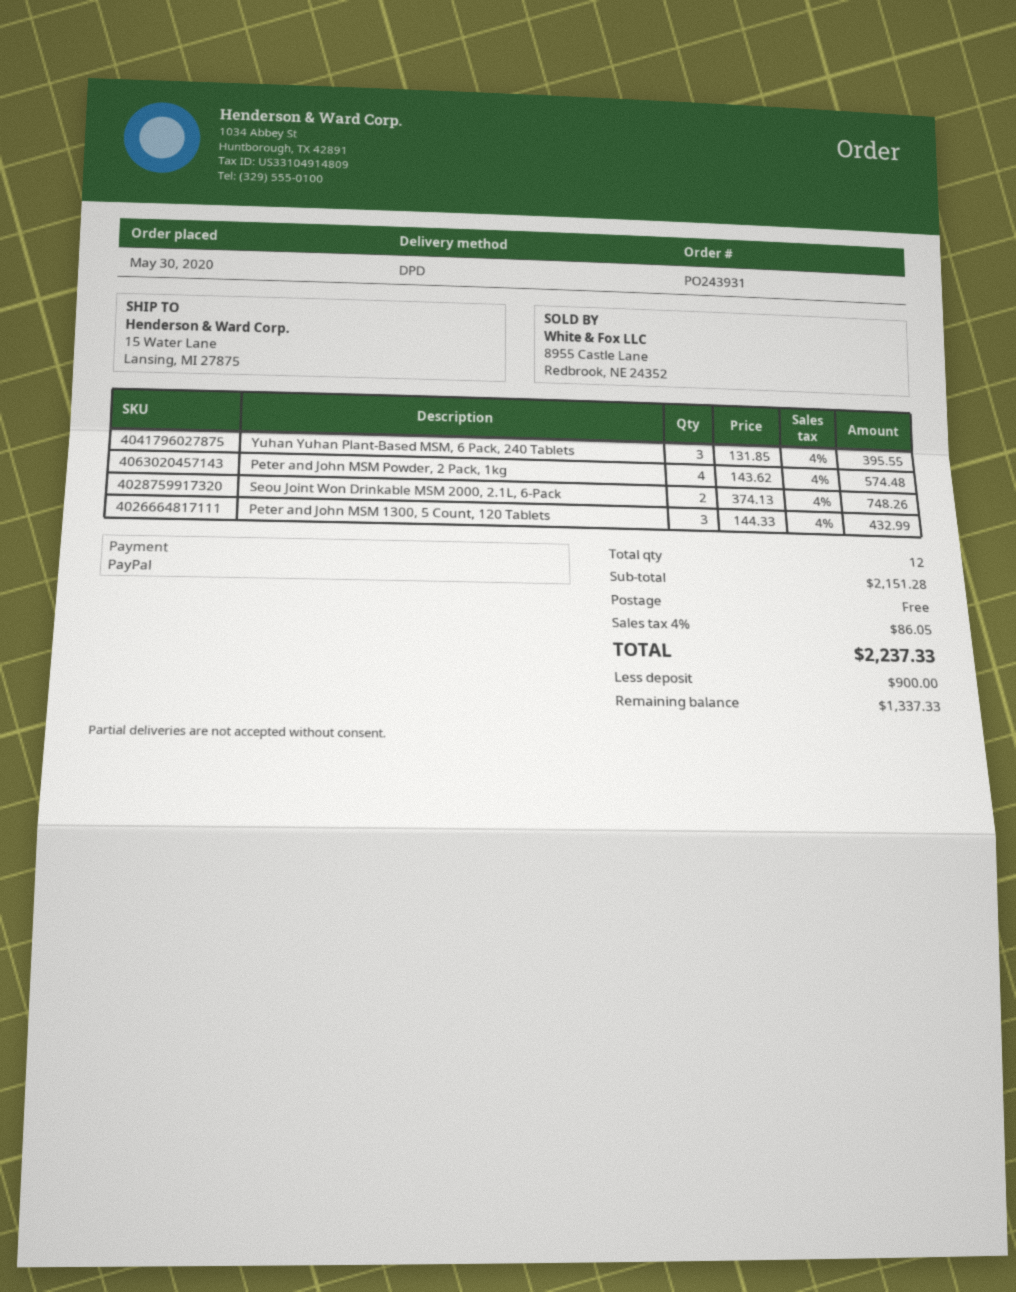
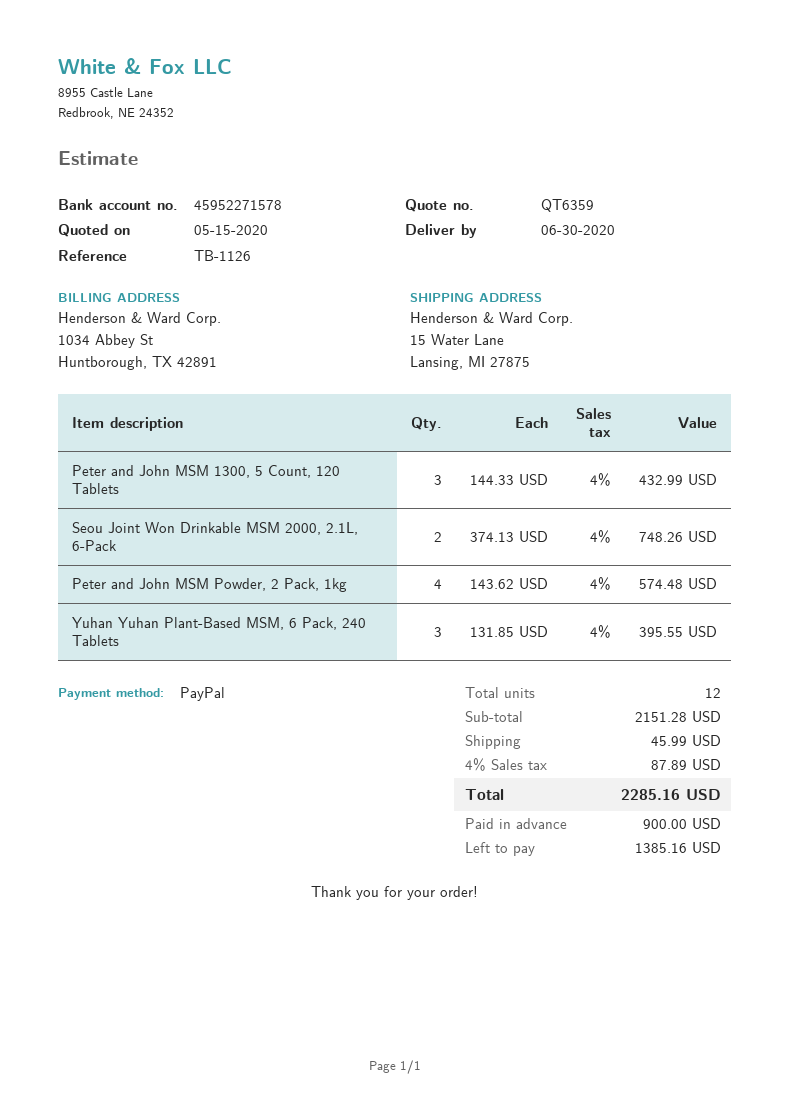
shipping: 0.00 -> 45.99
tax: 4% = 86.05 -> 4% = 87.89
total: 2237.33 -> 2285.16
balance: 1337.33 -> 1385.16

